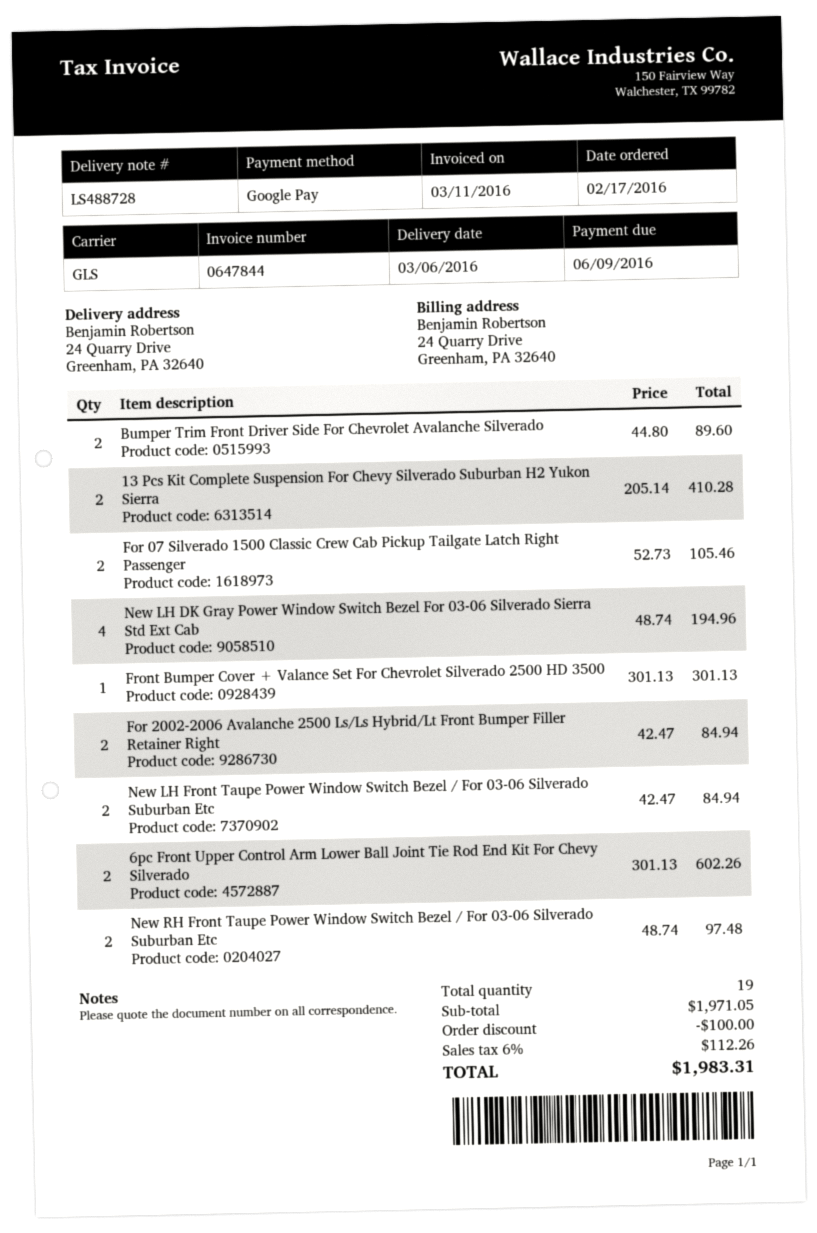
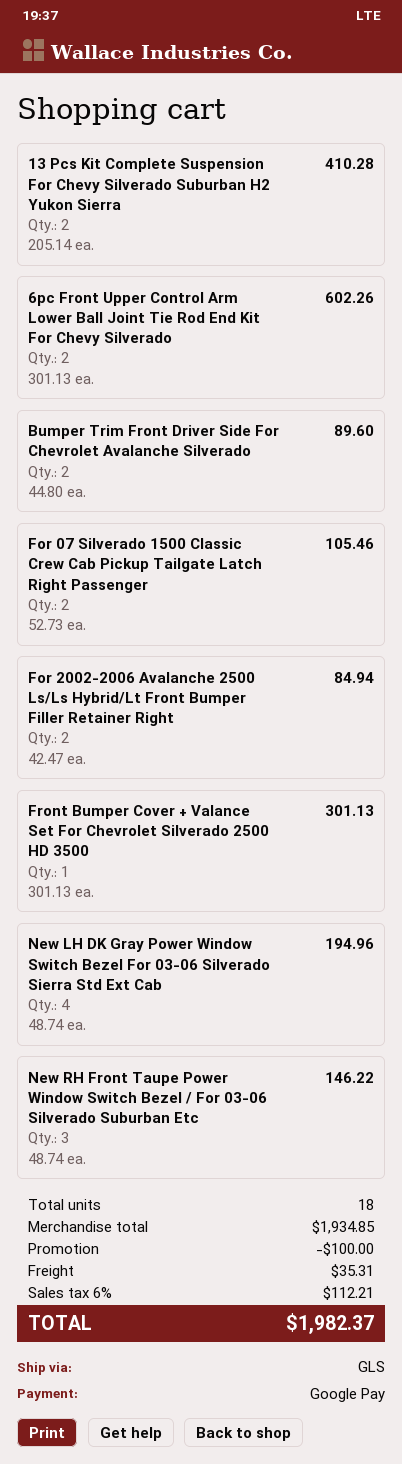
New LH Front Taupe Power Window Switch Bezel / For 03-06 Silverado Suburban Etc: 2 x 42.47 = 84.94 -> none
New RH Front Taupe Power Window Switch Bezel / For 03-06 Silverado Suburban Etc: 2 x 48.74 = 97.48 -> 3 x 48.74 = 146.22
total quantity: 19 -> 18
subtotal: 1971.05 -> 1934.85
shipping: none -> 35.31
tax: 6% = 112.26 -> 6% = 112.21
total: 1983.31 -> 1982.37

